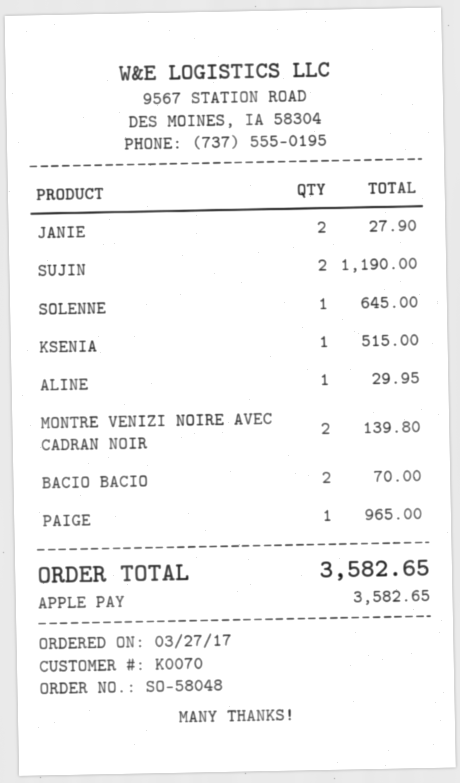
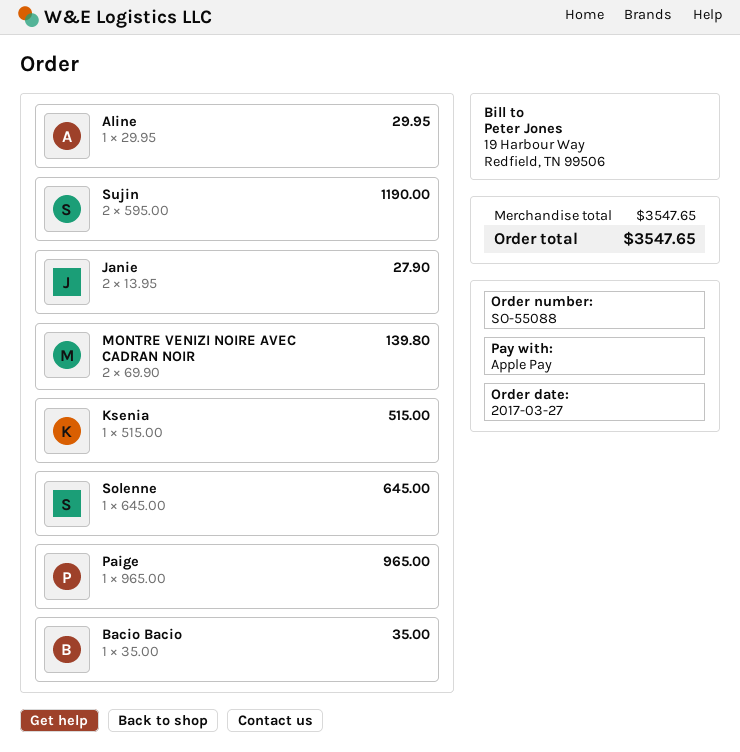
order number: SO-58048 -> SO-55088
BACIO BACIO: 2 for 70.00 -> 1 for 35.00
total: 3582.65 -> 3547.65

